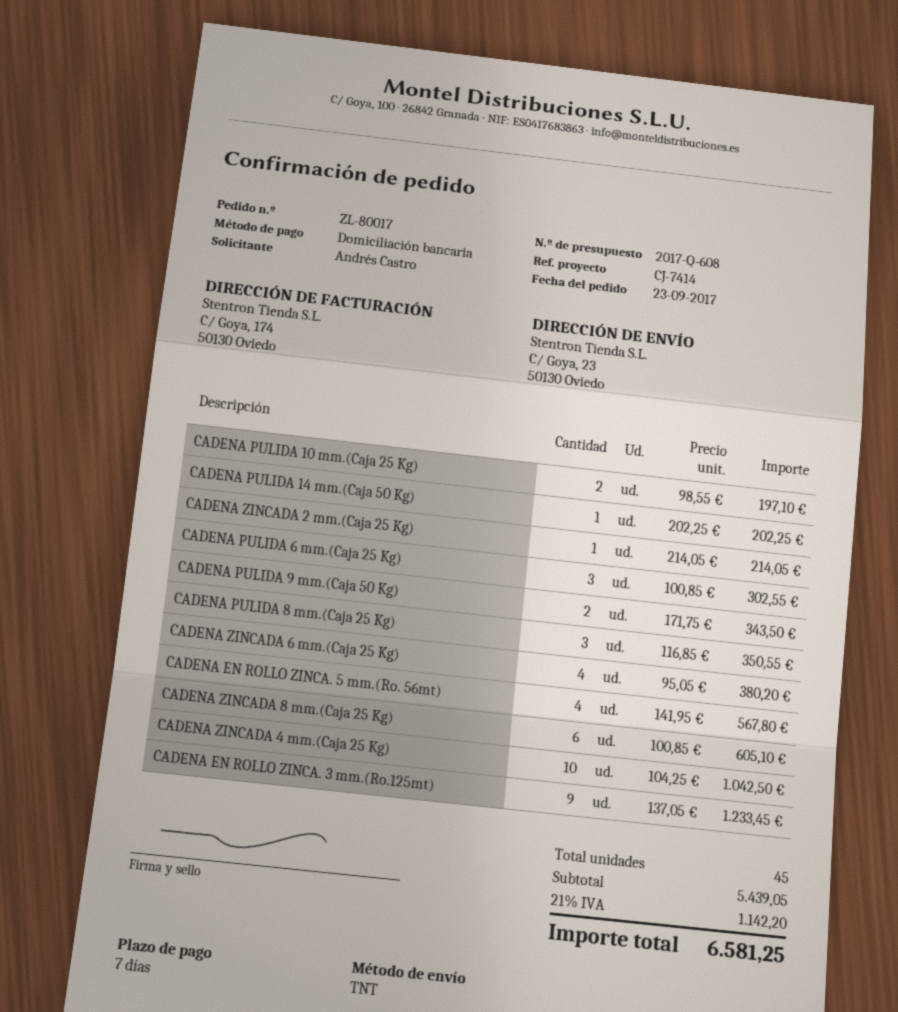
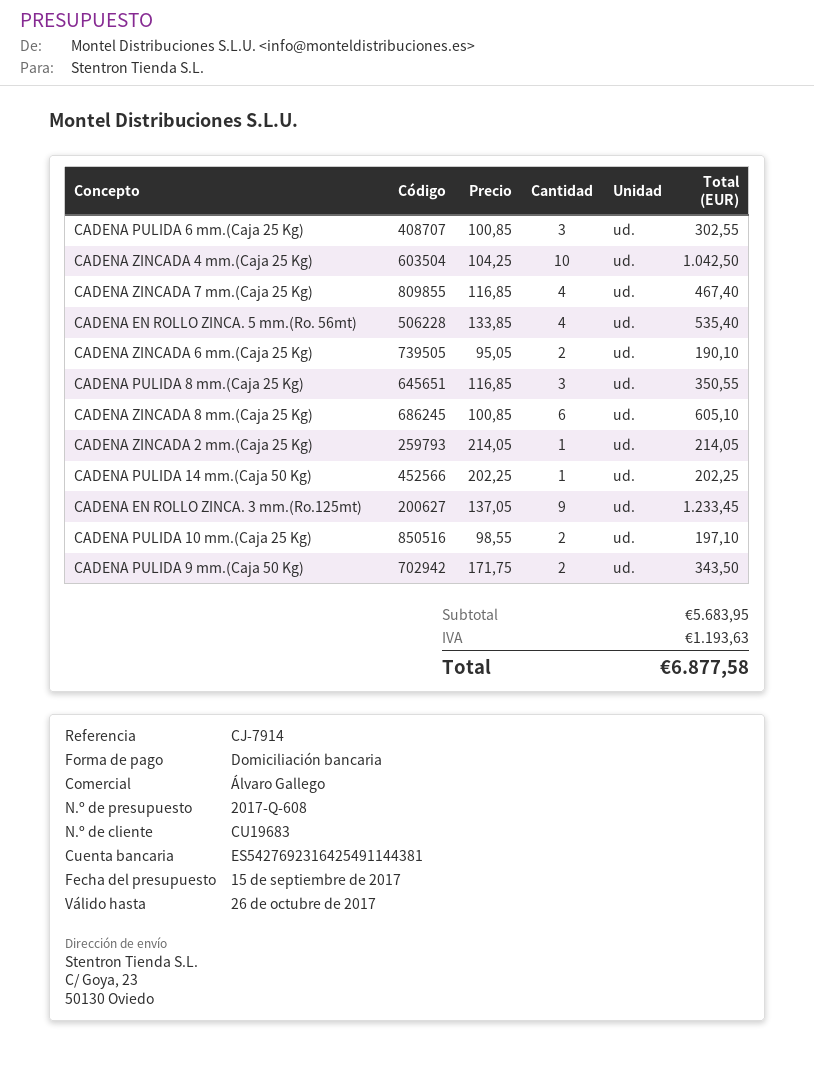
reference: CJ-7414 -> CJ-7914
CADENA ZINCADA 6 mm.(Caja 25 Kg): 4 x 95.05 = 380.20 -> 2 x 95.05 = 190.10
CADENA EN ROLLO ZINCA. 5 mm.(Ro. 56mt): 4 x 141.95 = 567.80 -> 4 x 133.85 = 535.40
CADENA ZINCADA 7 mm.(Caja 25 Kg): none -> 4 x 116.85 = 467.40
subtotal: 5439.05 -> 5683.95
tax: 1142.20 -> 1193.63
total: 6581.25 -> 6877.58

